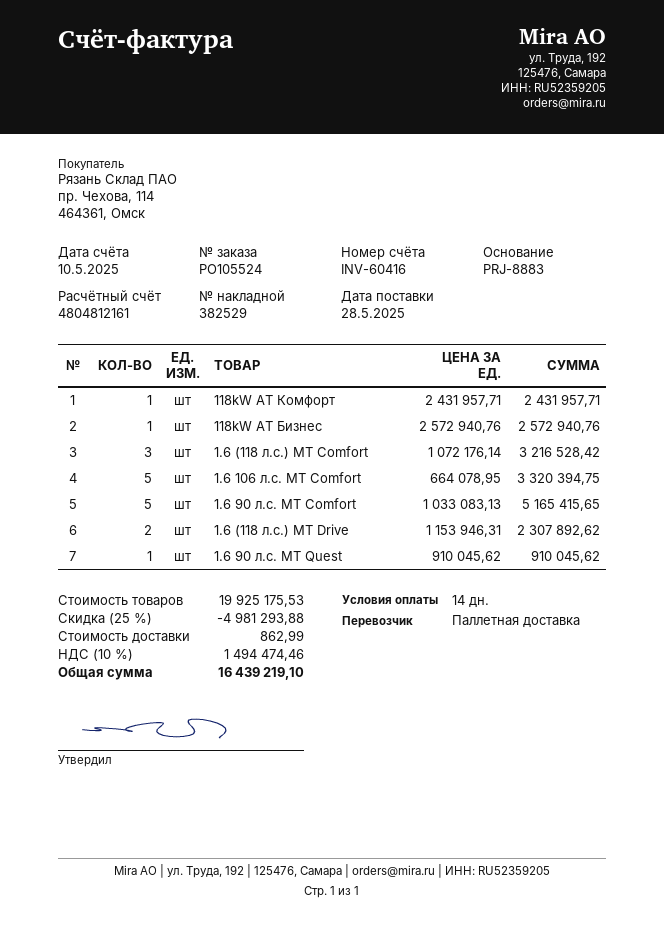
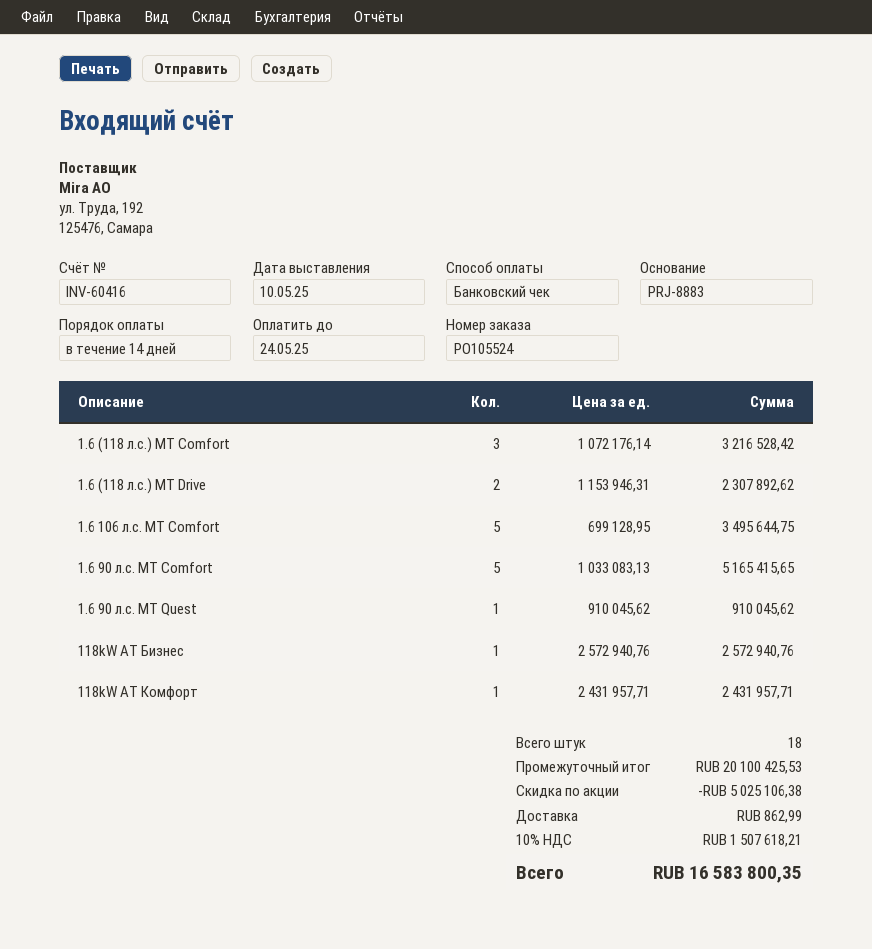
1.6 106 л.с. MT Comfort: 5 x 664078.95 = 3320394.75 -> 5 x 699128.95 = 3495644.75
subtotal: 19925175.53 -> 20100425.53
discount: 4981293.88 -> 5025106.38
tax: 10% = 1494474.46 -> 10% = 1507618.21
total: 16439219.10 -> 16583800.35

